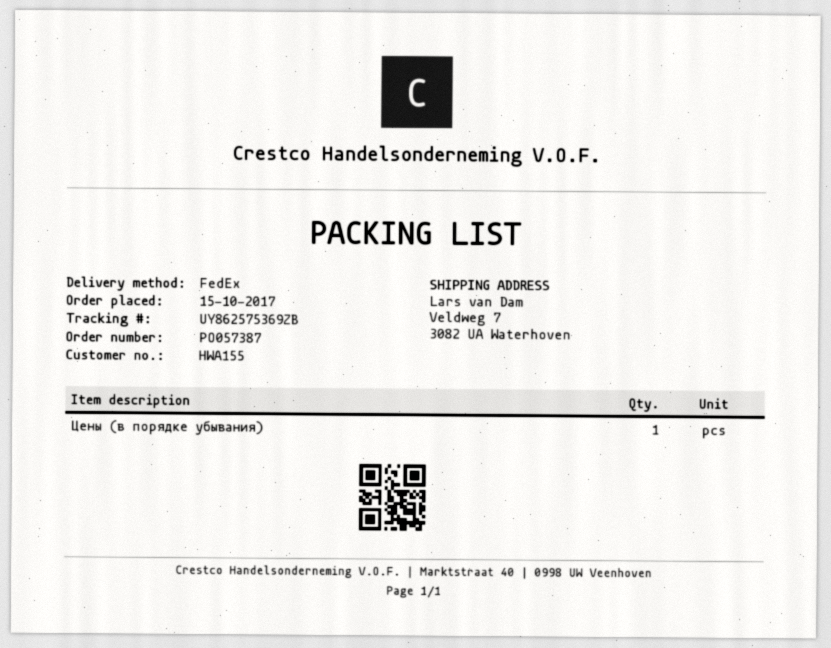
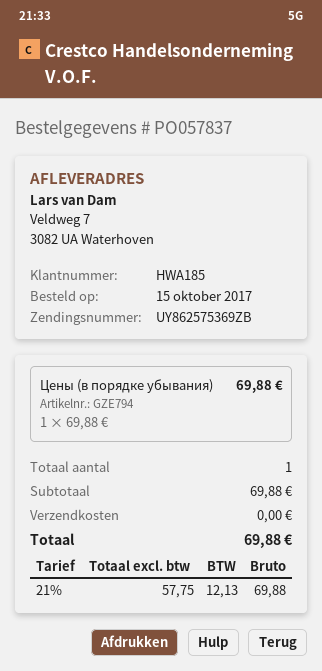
order number: PO057387 -> PO057837
customer number: HWA155 -> HWA185

